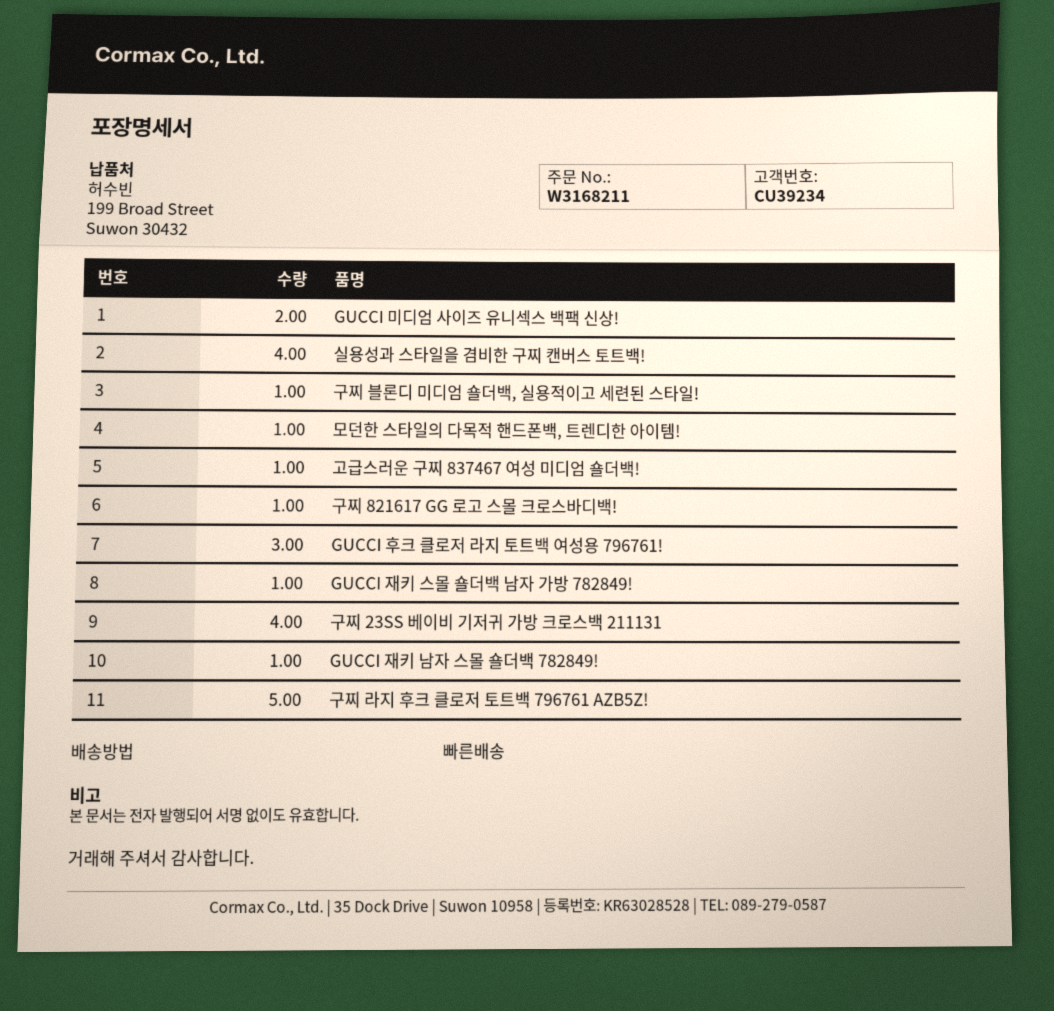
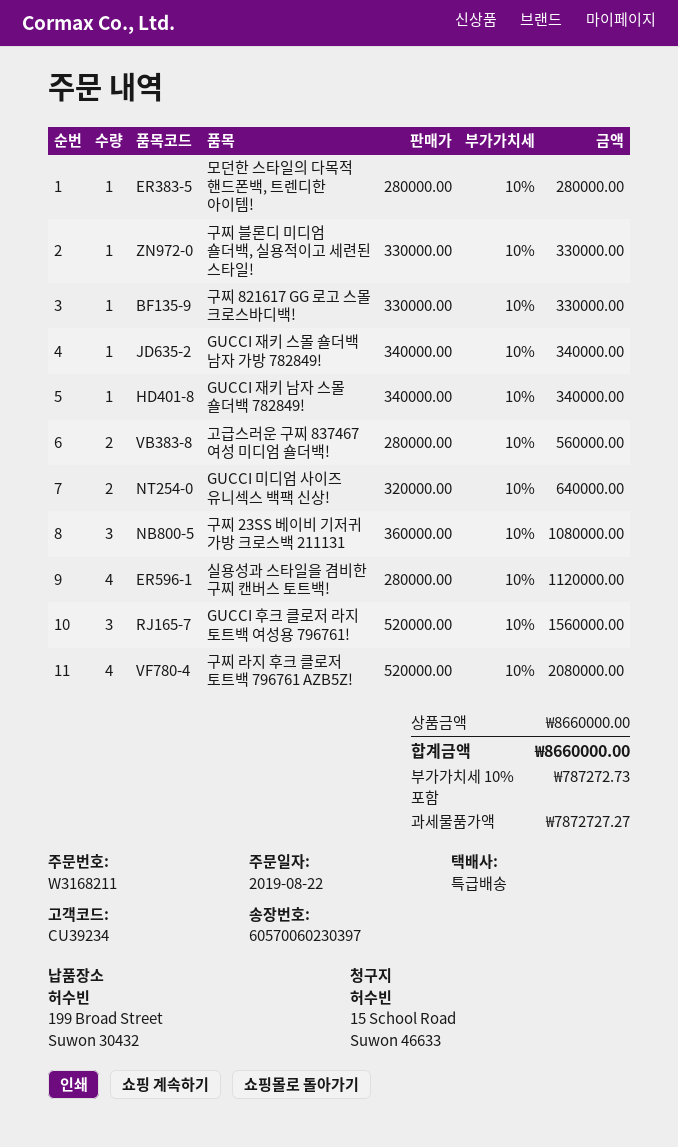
고급스러운 구찌 837467 여성 미디엄 숄더백!: 1 -> 2
구찌 23SS 베이비 기저귀 가방 크로스백 211131: 4 -> 3
구찌 라지 후크 클로저 토트백 796761 AZB5Z!: 5 -> 4

